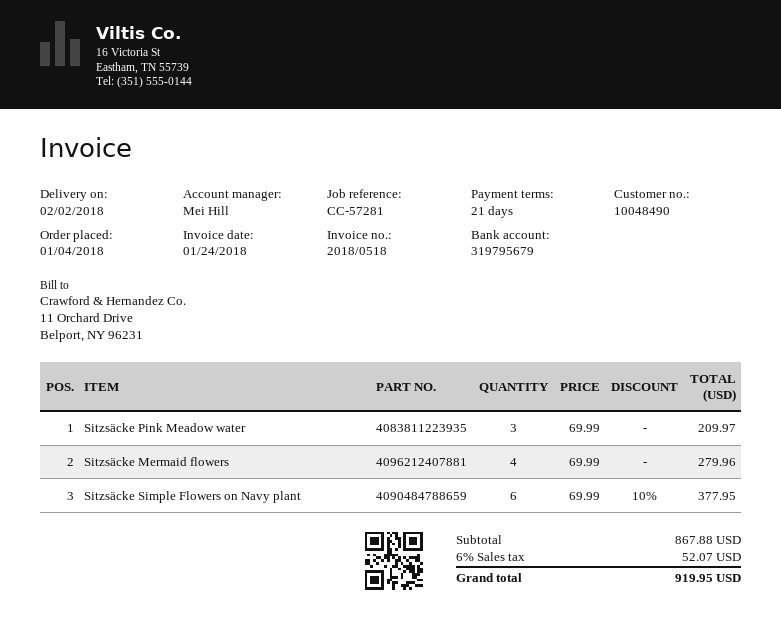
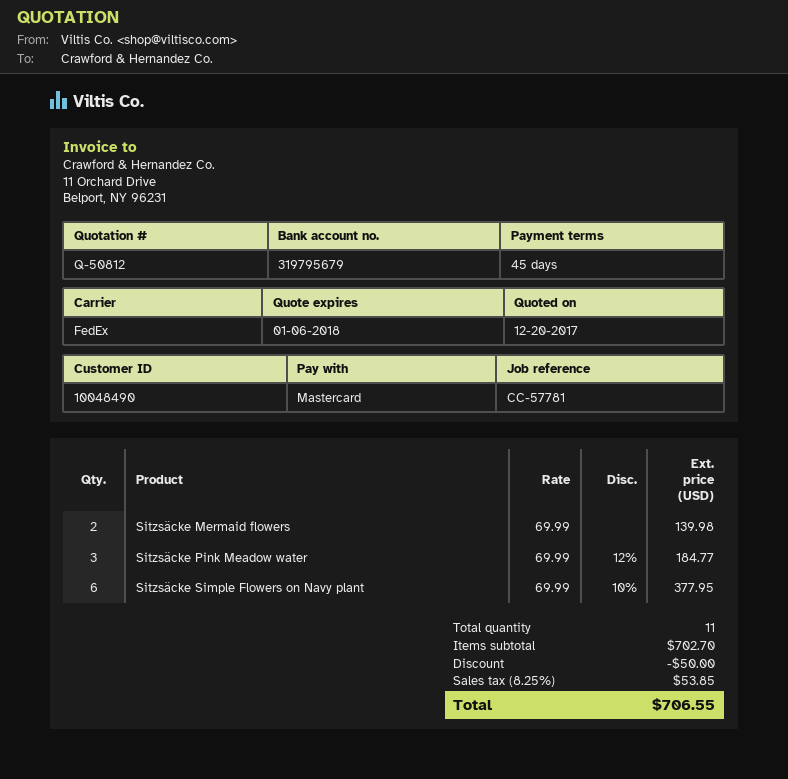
payment terms: 21 days -> 45 days
reference: CC-57281 -> CC-57781
Sitzsäcke Pink Meadow water: 3 x 69.99 = 209.97 -> 3 x 69.99 - 12% = 184.77
Sitzsäcke Mermaid flowers: 4 x 69.99 = 279.96 -> 2 x 69.99 = 139.98
subtotal: 867.88 -> 702.70
discount: none -> 50.00
tax: 6% = 52.07 -> 8.25% = 53.85
total: 919.95 -> 706.55

